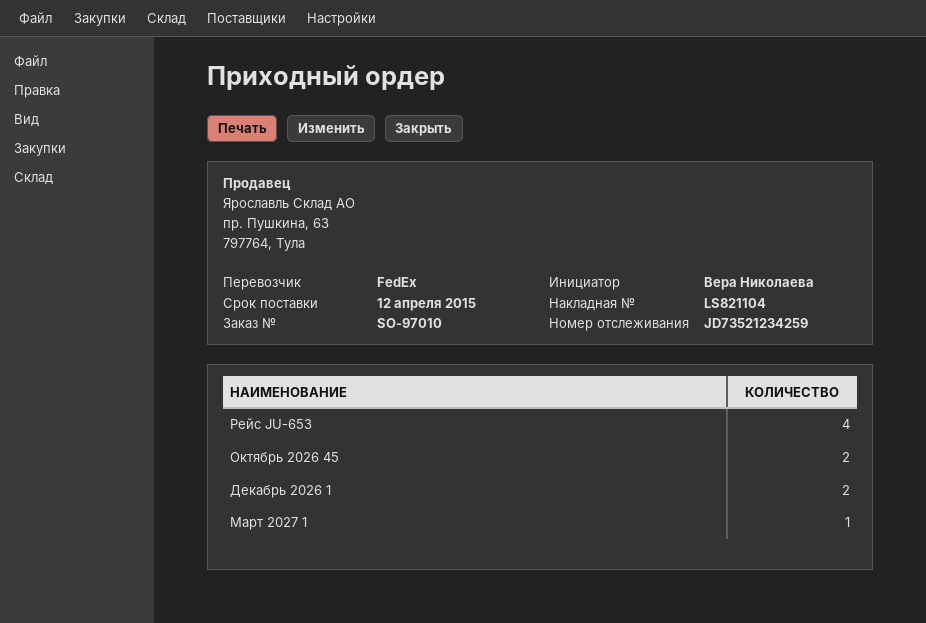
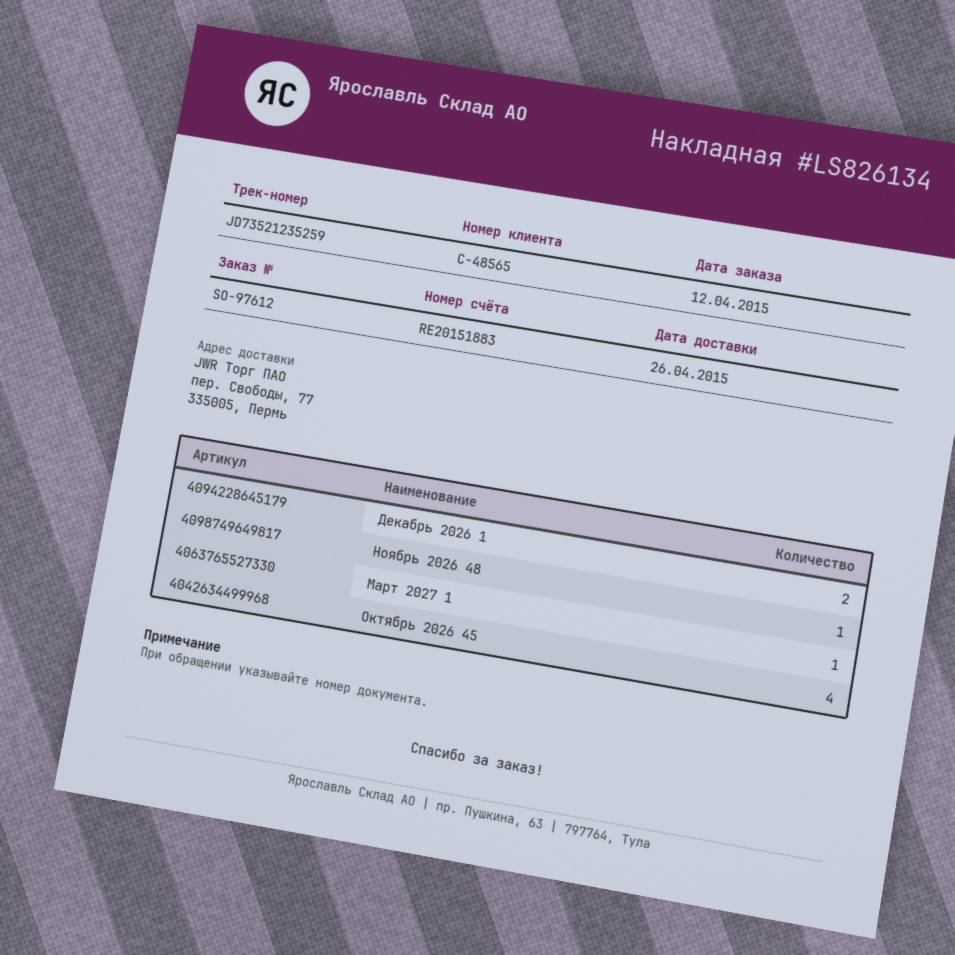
order number: SO-97010 -> SO-97612
delivery note number: LS821104 -> LS826134
delivery date: 2015-04-12 -> 2015-04-26
tracking number: JD73521234259 -> JD73521235259
Рейс JU-653: 4 -> none
Октябрь 2026 45: 2 -> 4
Ноябрь 2026 48: none -> 1

